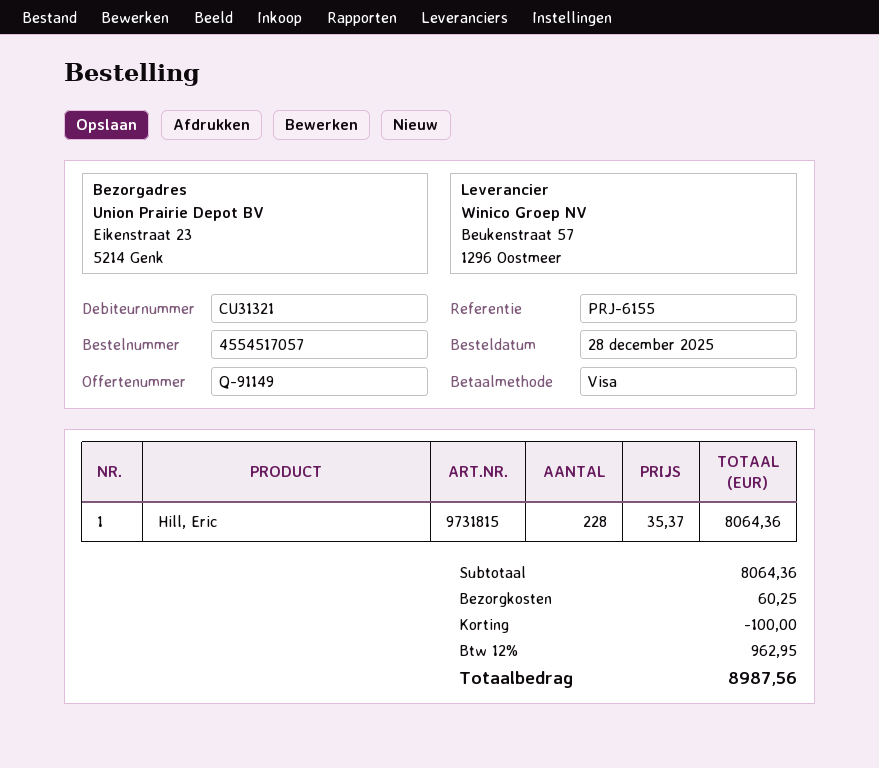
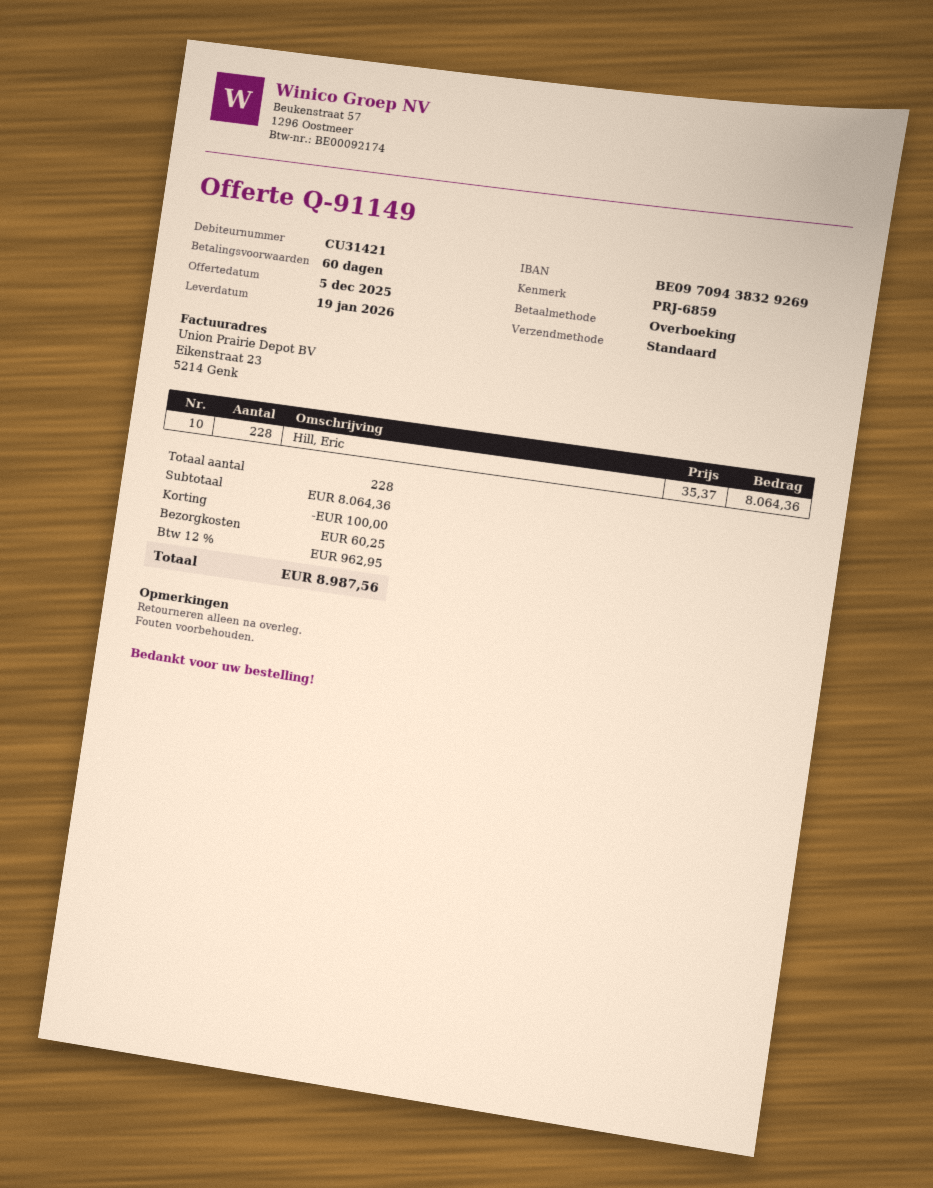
customer number: CU31321 -> CU31421
reference: PRJ-6155 -> PRJ-6859
payment method: Visa -> bank transfer

